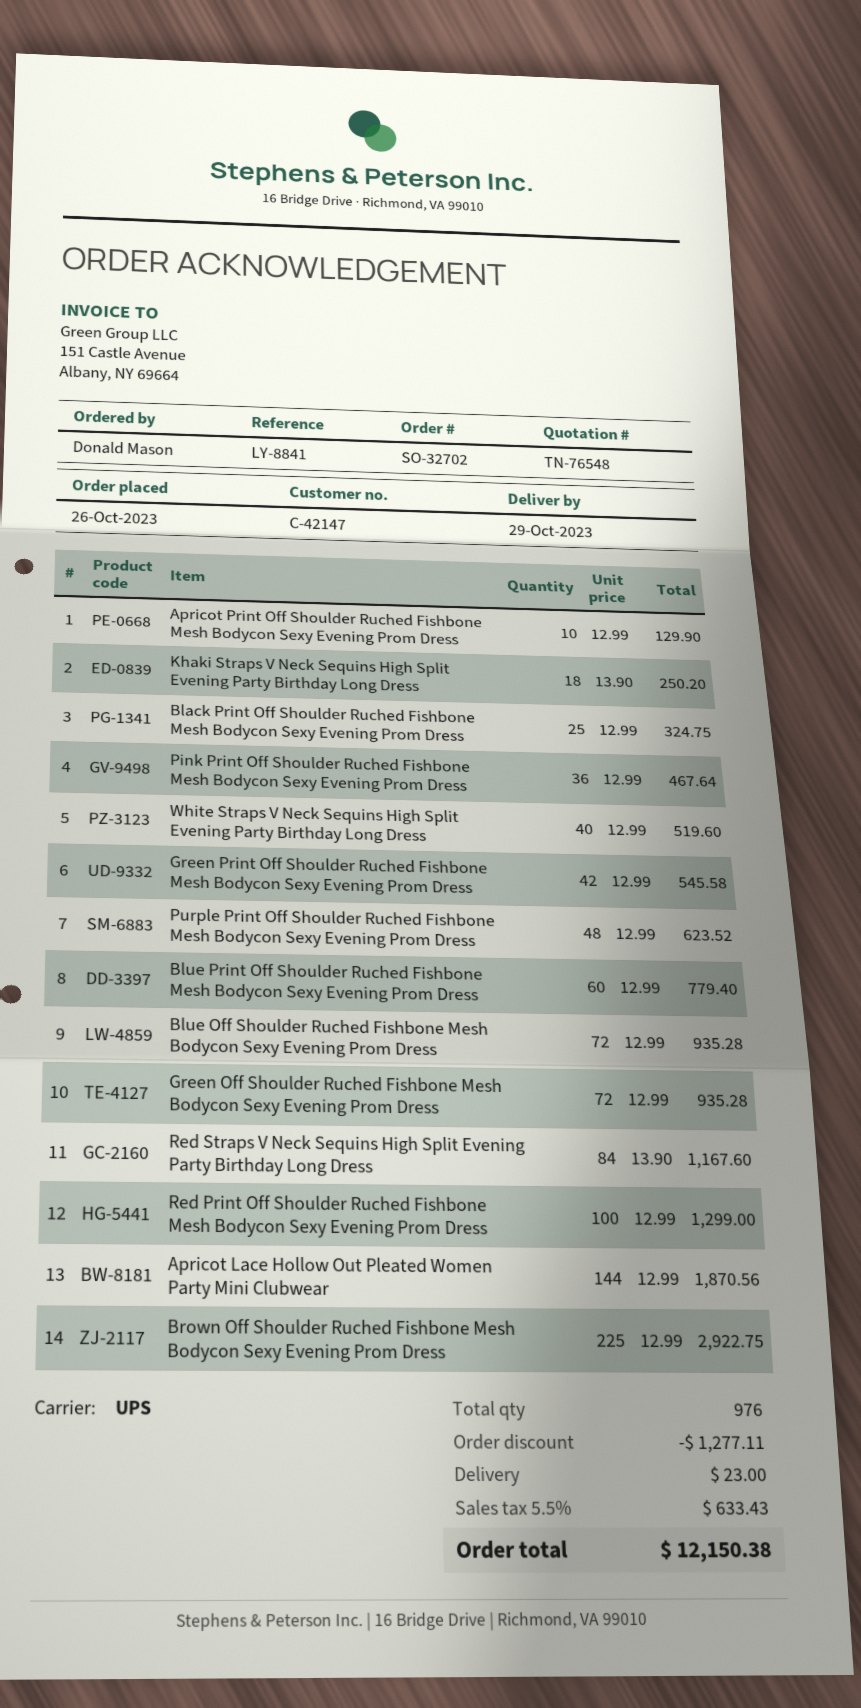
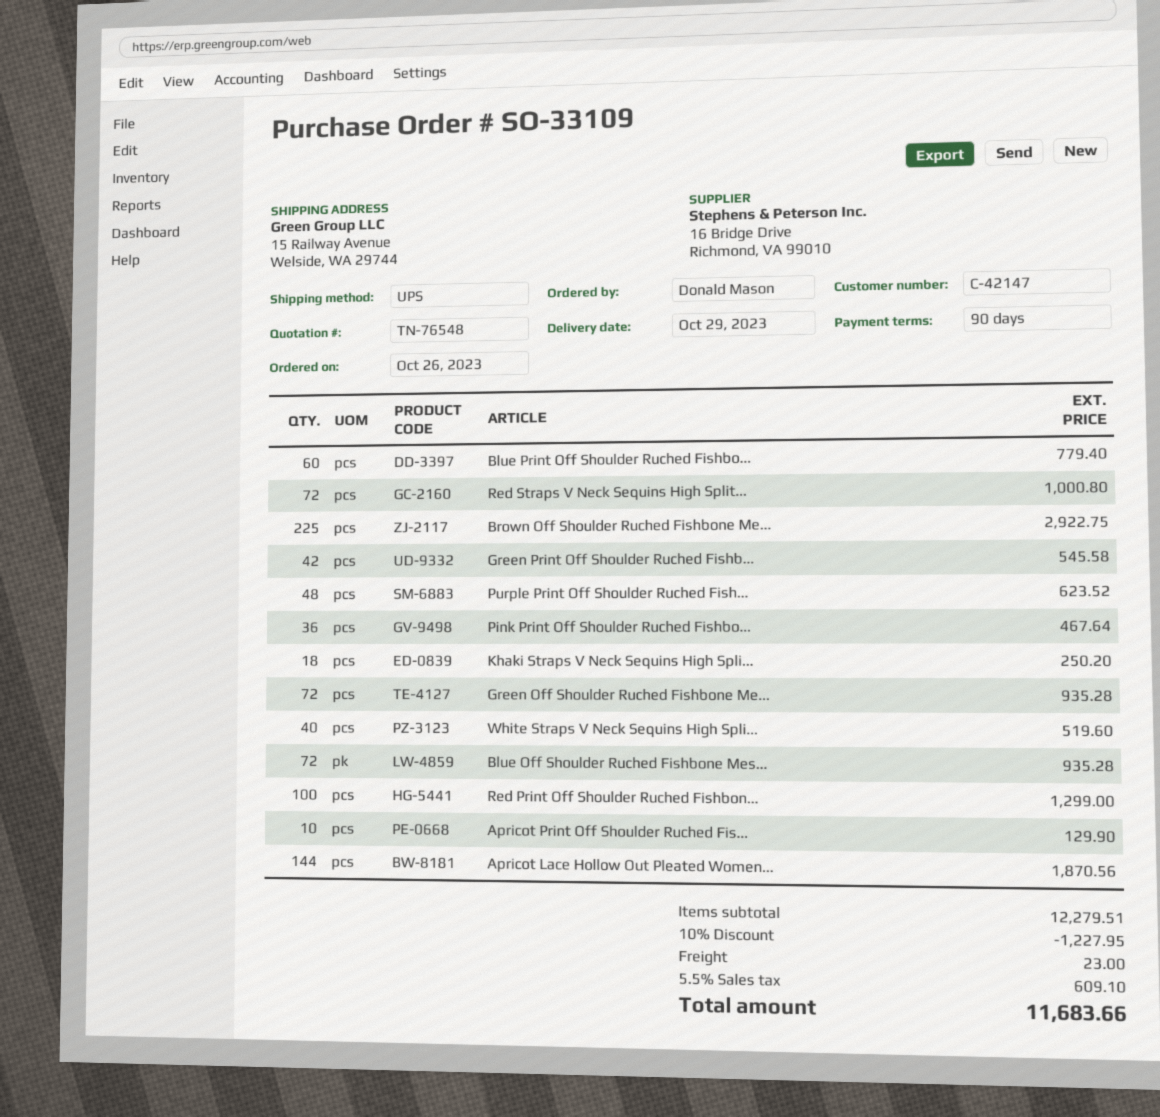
order number: SO-32702 -> SO-33109
Black Print Off Shoulder Ruched Fishbone Mesh Bodycon Sexy Evening Prom Dress: 25 for 324.75 -> none
Red Straps V Neck Sequins High Split Evening Party Birthday Long Dress: 84 for 1167.60 -> 72 for 1000.80
discount: 1277.11 -> 1227.95
tax: 5.5% = 633.43 -> 5.5% = 609.10
total: 12150.38 -> 11683.66

